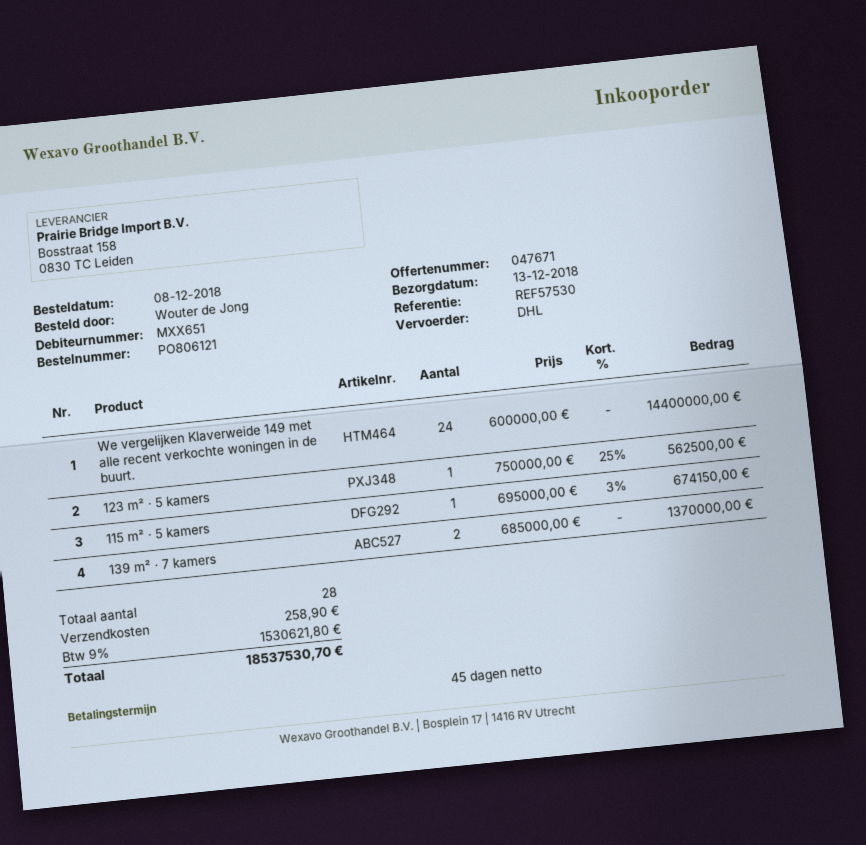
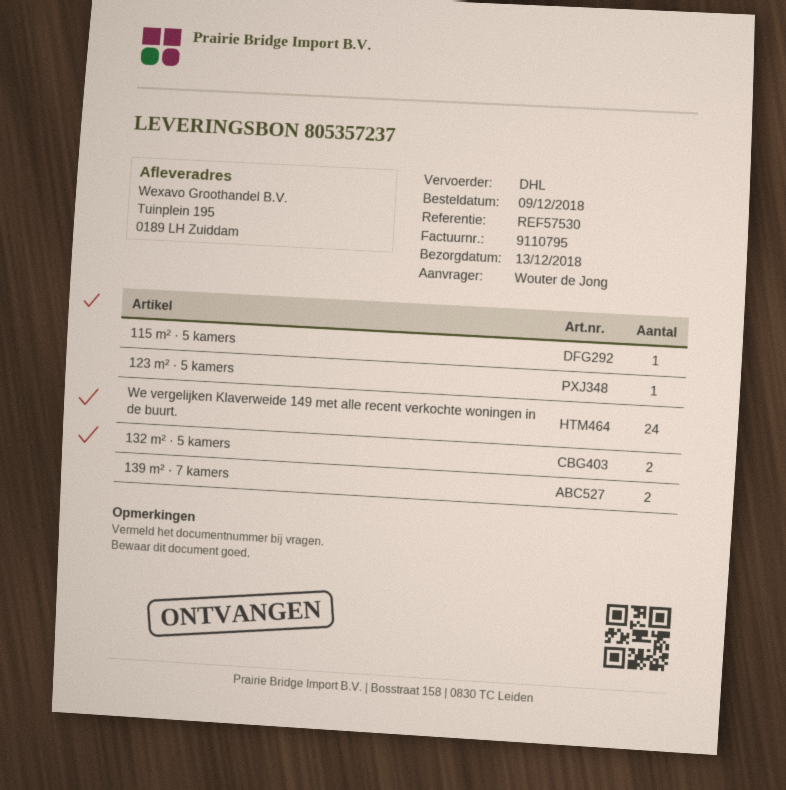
order date: 2018-12-08 -> 2018-12-09
132 m² · 5 kamers: none -> 2

